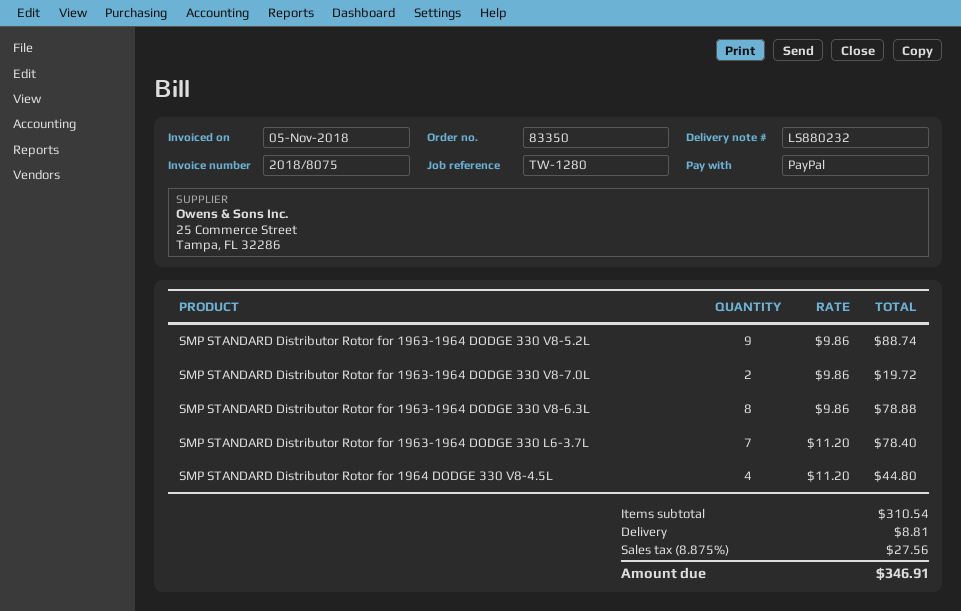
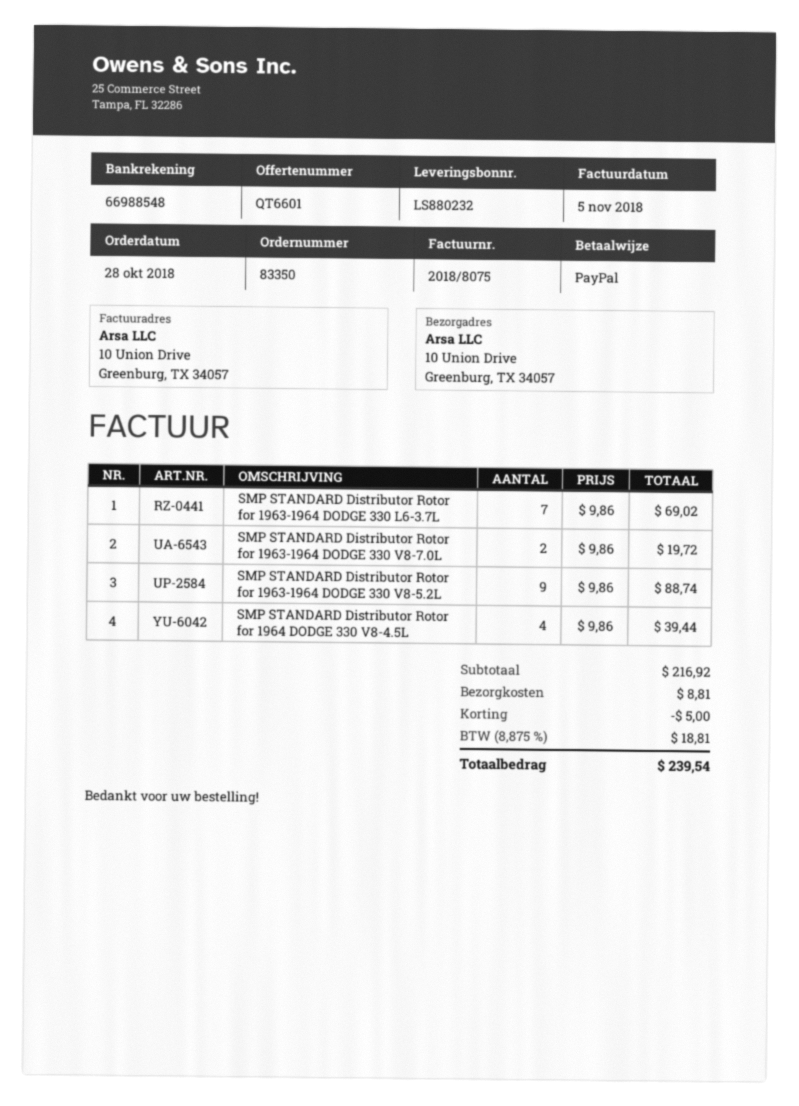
SMP STANDARD Distributor Rotor for 1963-1964 DODGE 330 V8-6.3L: 8 x 9.86 = 78.88 -> none
SMP STANDARD Distributor Rotor for 1963-1964 DODGE 330 L6-3.7L: 7 x 11.20 = 78.40 -> 7 x 9.86 = 69.02
SMP STANDARD Distributor Rotor for 1964 DODGE 330 V8-4.5L: 4 x 11.20 = 44.80 -> 4 x 9.86 = 39.44
subtotal: 310.54 -> 216.92
discount: none -> 5.00
tax: 8.875% = 27.56 -> 8.875% = 18.81
total: 346.91 -> 239.54

